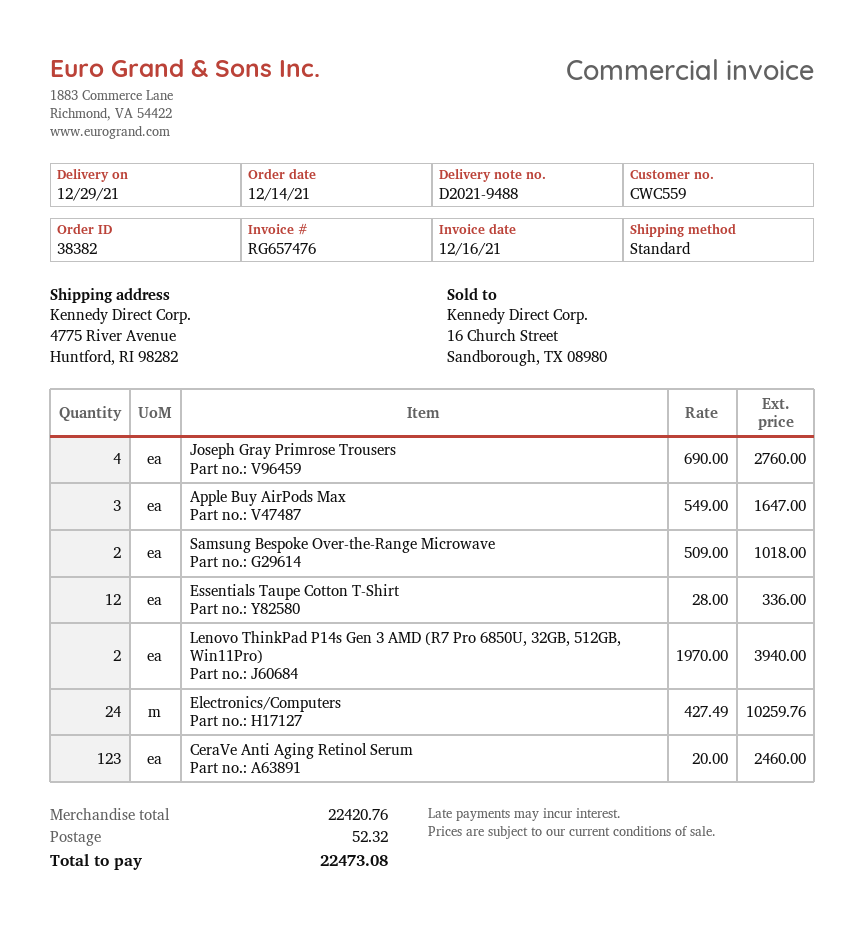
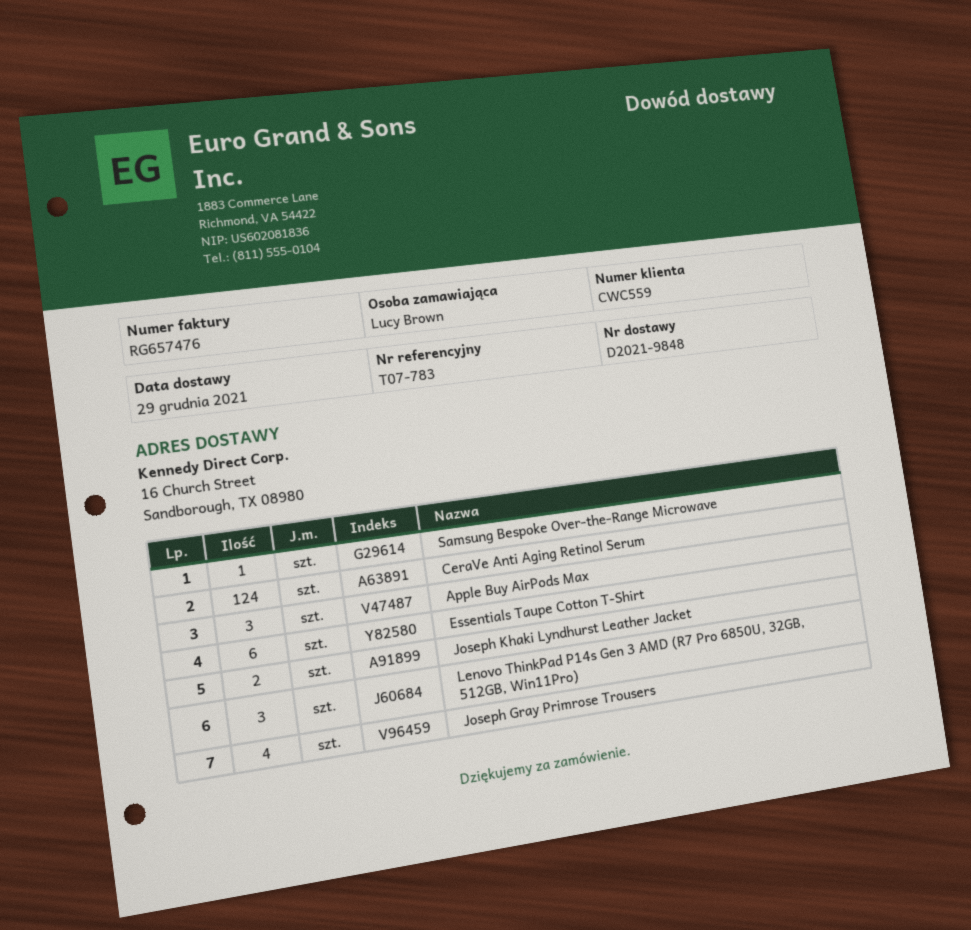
delivery note number: D2021-9488 -> D2021-9848
ship to: 4775 River Avenue, Huntford, RI 98282 -> 16 Church Street, Sandborough, TX 08980
Samsung Bespoke Over-the-Range Microwave: 2 -> 1
Essentials Taupe Cotton T-Shirt: 12 -> 6
Lenovo ThinkPad P14s Gen 3 AMD (R7 Pro 6850U, 32GB, 512GB, Win11Pro): 2 -> 3
Electronics/Computers: 24 -> none
CeraVe Anti Aging Retinol Serum: 123 -> 124
Joseph Khaki Lyndhurst Leather Jacket: none -> 2

